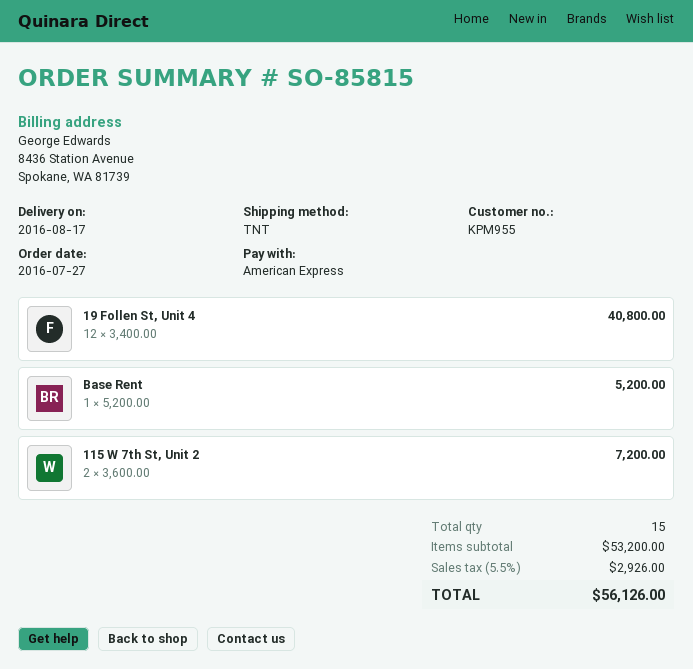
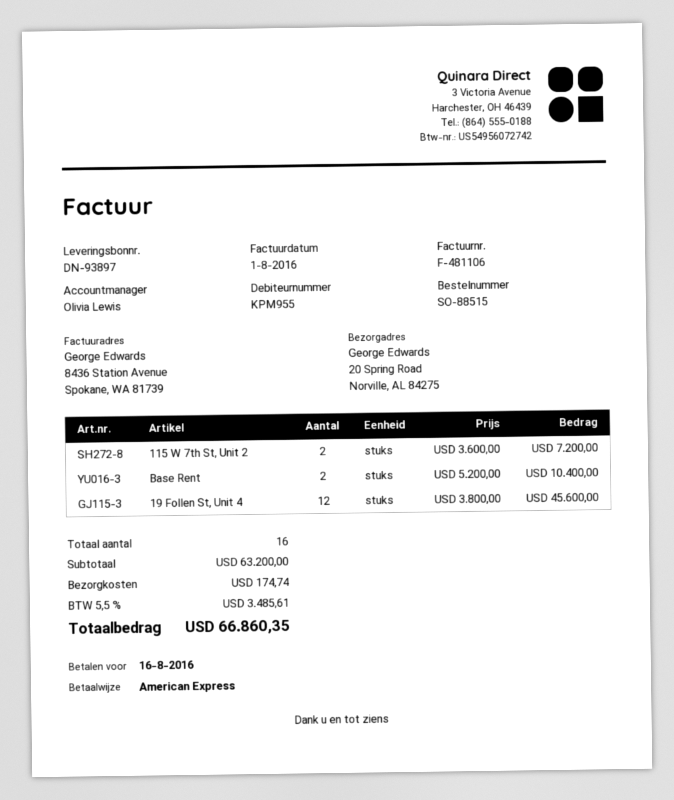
order number: SO-85815 -> SO-88515
19 Follen St, Unit 4: 12 x 3400.00 = 40800.00 -> 12 x 3800.00 = 45600.00
Base Rent: 1 x 5200.00 = 5200.00 -> 2 x 5200.00 = 10400.00
total quantity: 15 -> 16
subtotal: 53200.00 -> 63200.00
shipping: none -> 174.74
tax: 5.5% = 2926.00 -> 5.5% = 3485.61
total: 56126.00 -> 66860.35

